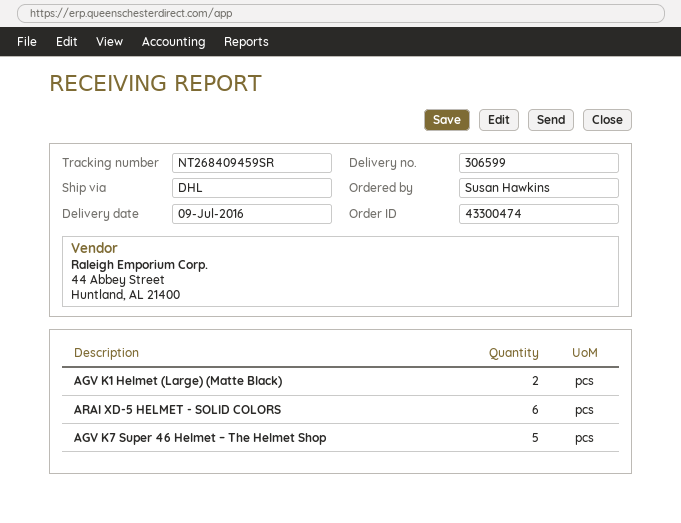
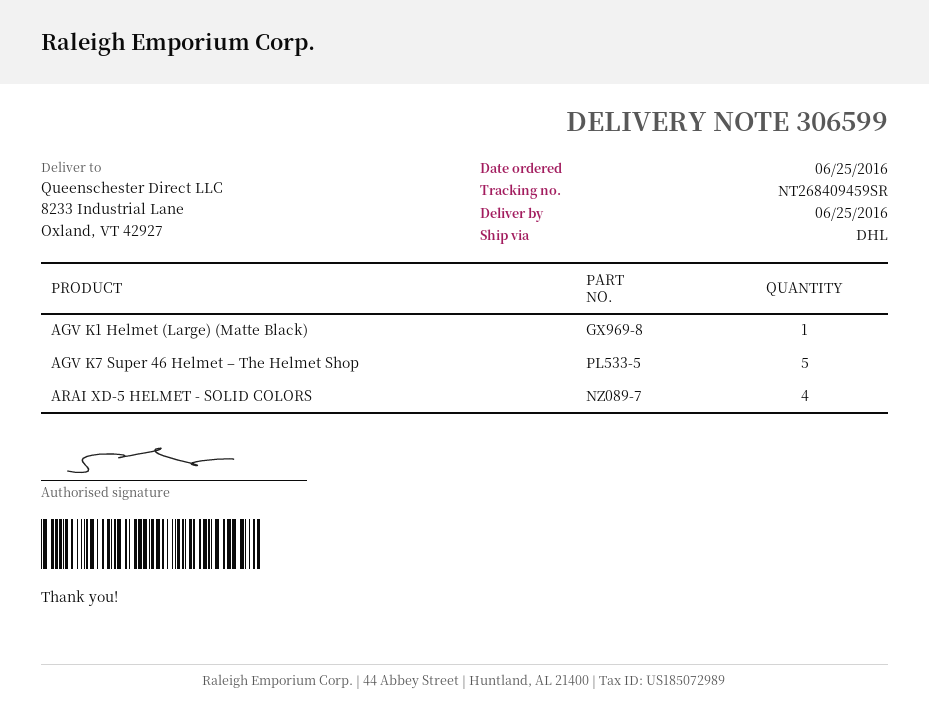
delivery date: 2016-07-09 -> 2016-06-25
AGV K1 Helmet (Large) (Matte Black): 2 -> 1
ARAI XD-5 HELMET - SOLID COLORS: 6 -> 4

